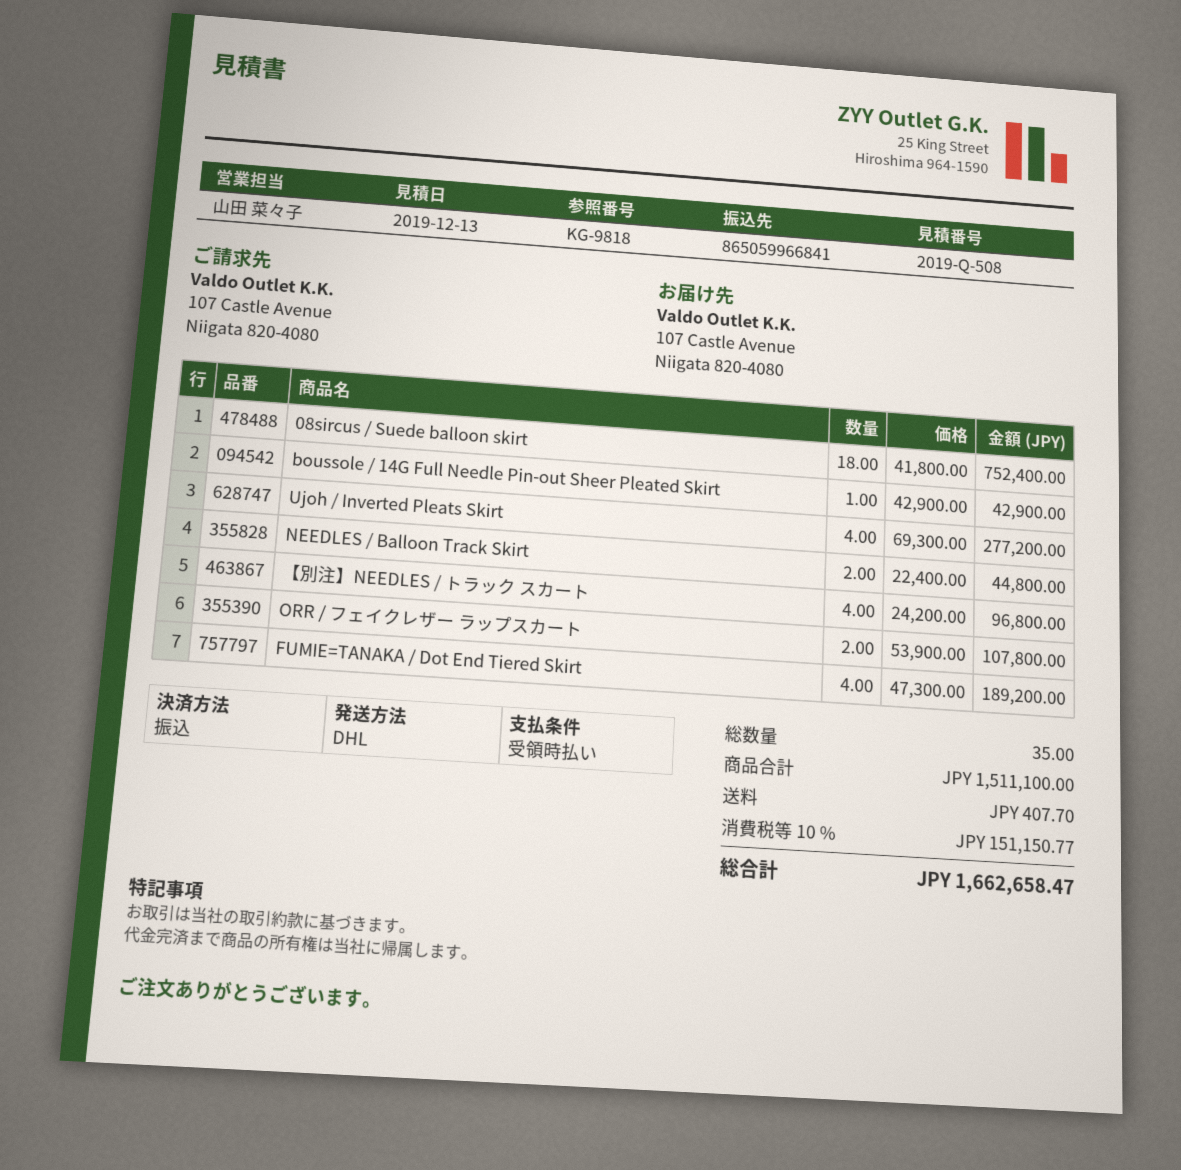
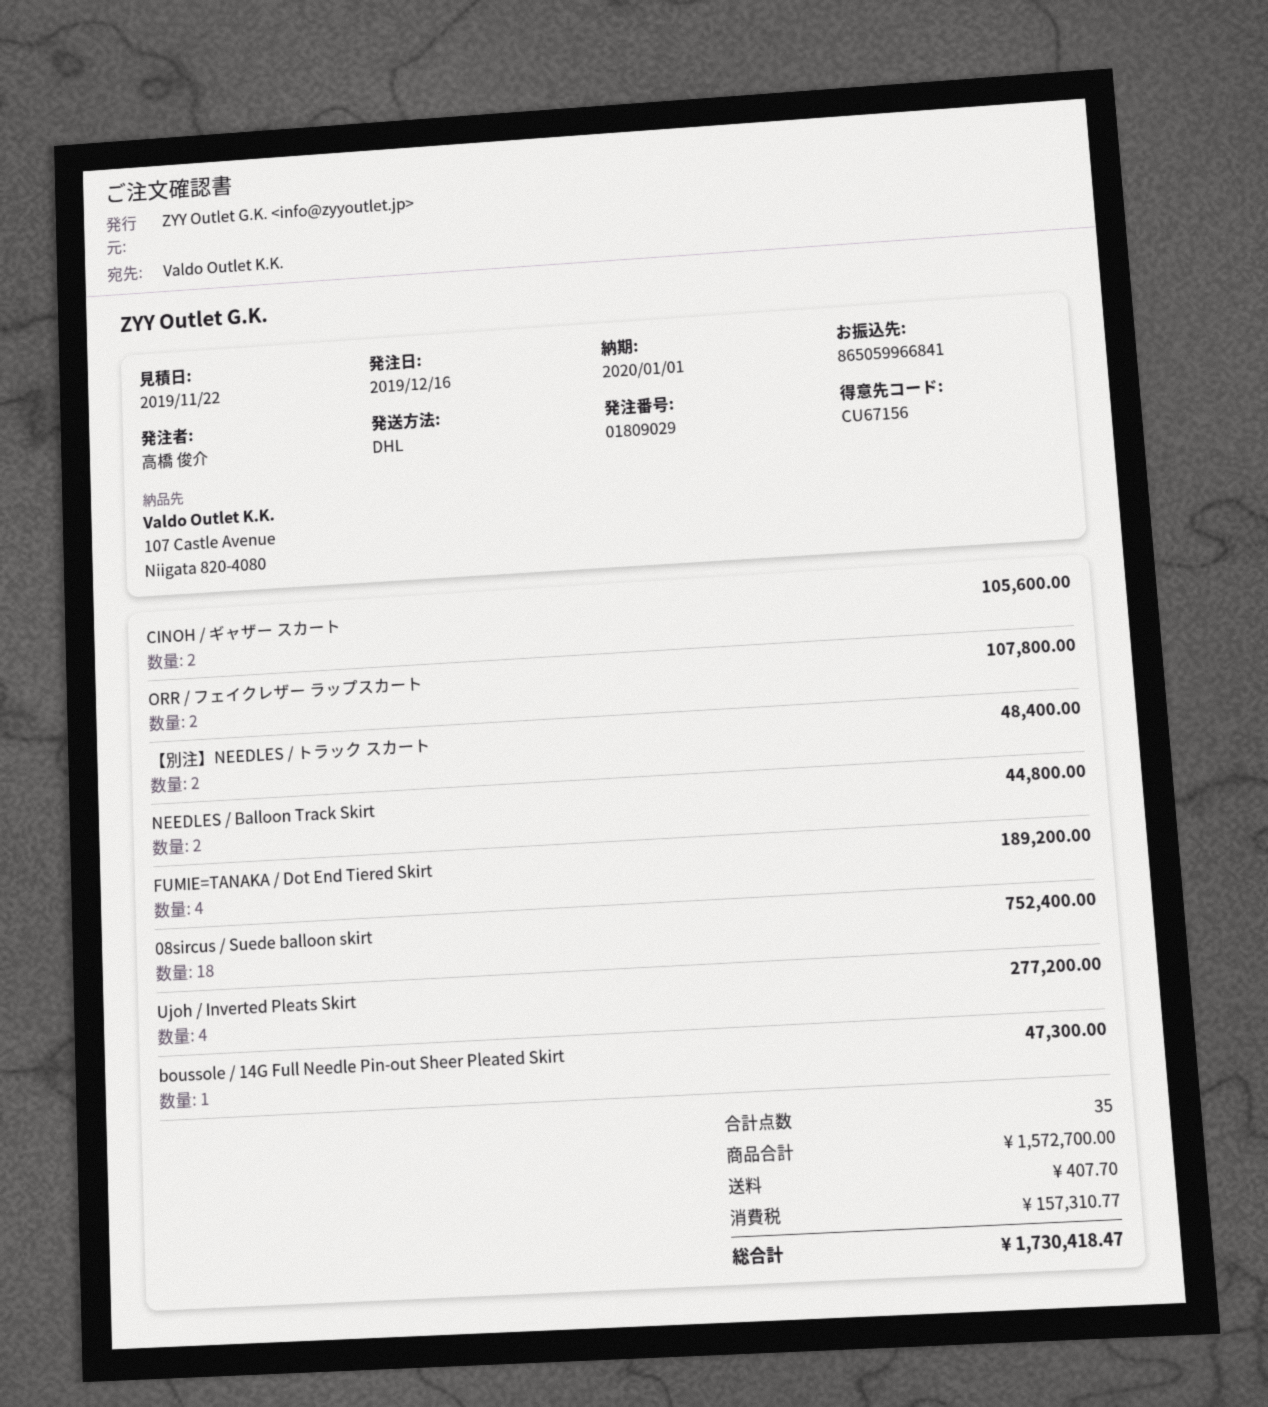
quote date: 2019-12-13 -> 2019-11-22
boussole / 14G Full Needle Pin-out Sheer Pleated Skirt: 1 for 42900.00 -> 1 for 47300.00
【別注】NEEDLES / トラック スカート: 4 for 96800.00 -> 2 for 48400.00
CINOH / ギャザー スカート: none -> 2 for 105600.00
subtotal: 1511100.00 -> 1572700.00
tax: 151150.77 -> 157310.77
total: 1662658.47 -> 1730418.47

